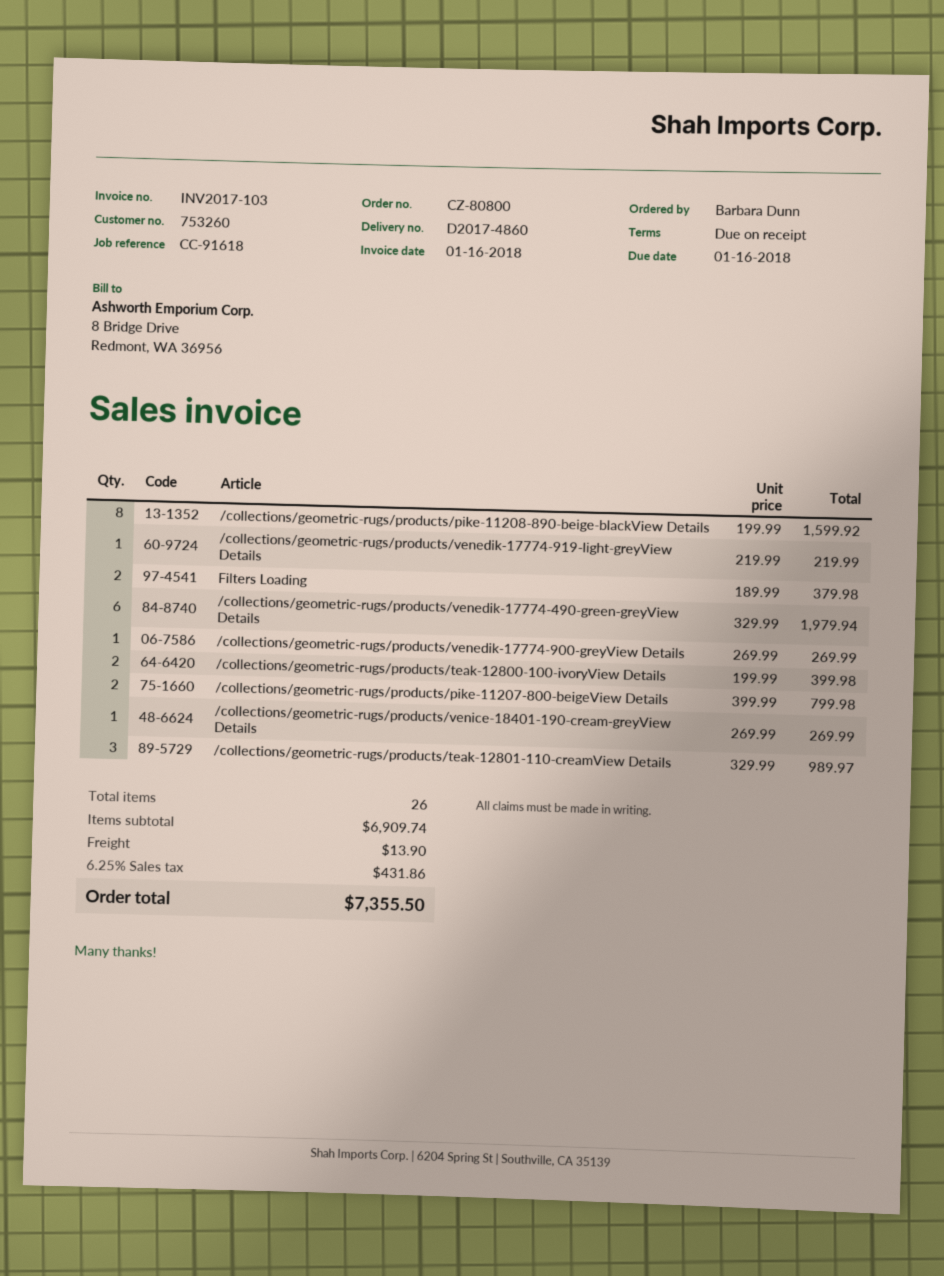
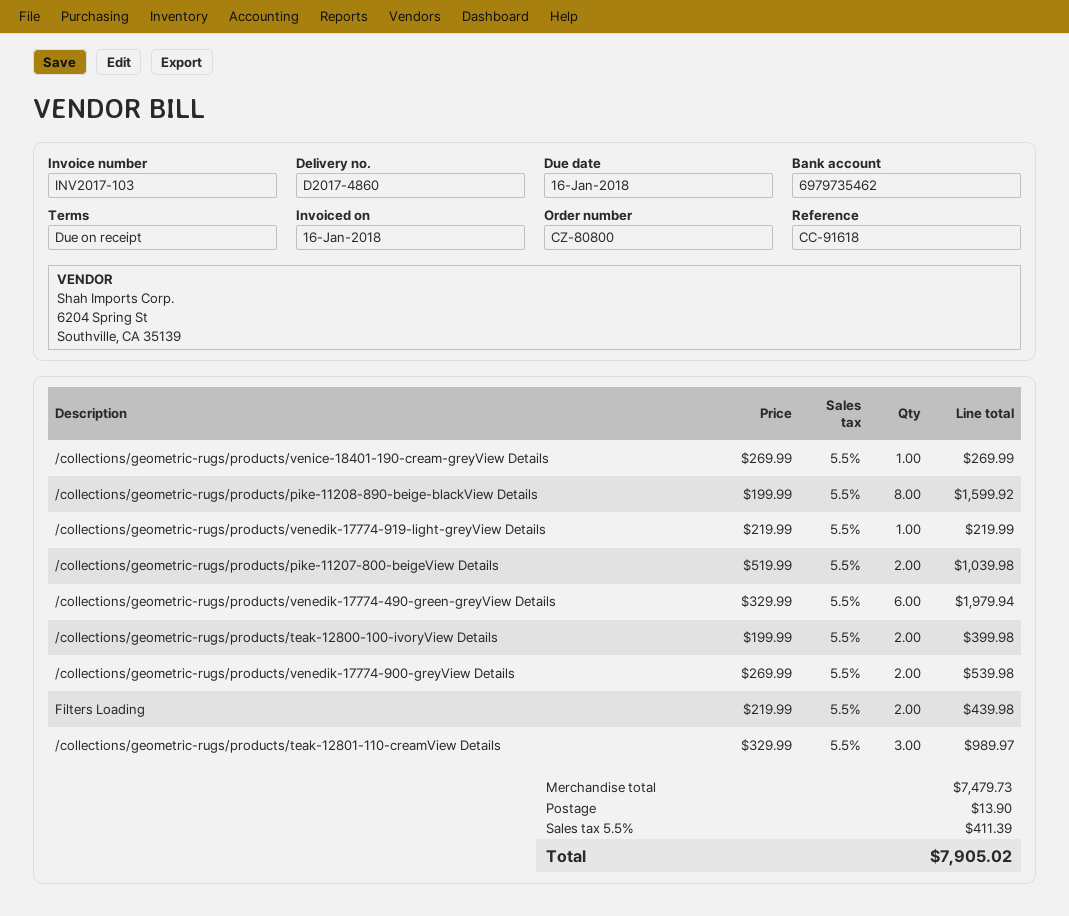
Filters Loading: 2 x 189.99 = 379.98 -> 2 x 219.99 = 439.98
/collections/geometric-rugs/products/venedik-17774-900-greyView Details: 1 x 269.99 = 269.99 -> 2 x 269.99 = 539.98
/collections/geometric-rugs/products/pike-11207-800-beigeView Details: 2 x 399.99 = 799.98 -> 2 x 519.99 = 1039.98
subtotal: 6909.74 -> 7479.73
tax: 6.25% = 431.86 -> 5.5% = 411.39
total: 7355.50 -> 7905.02

